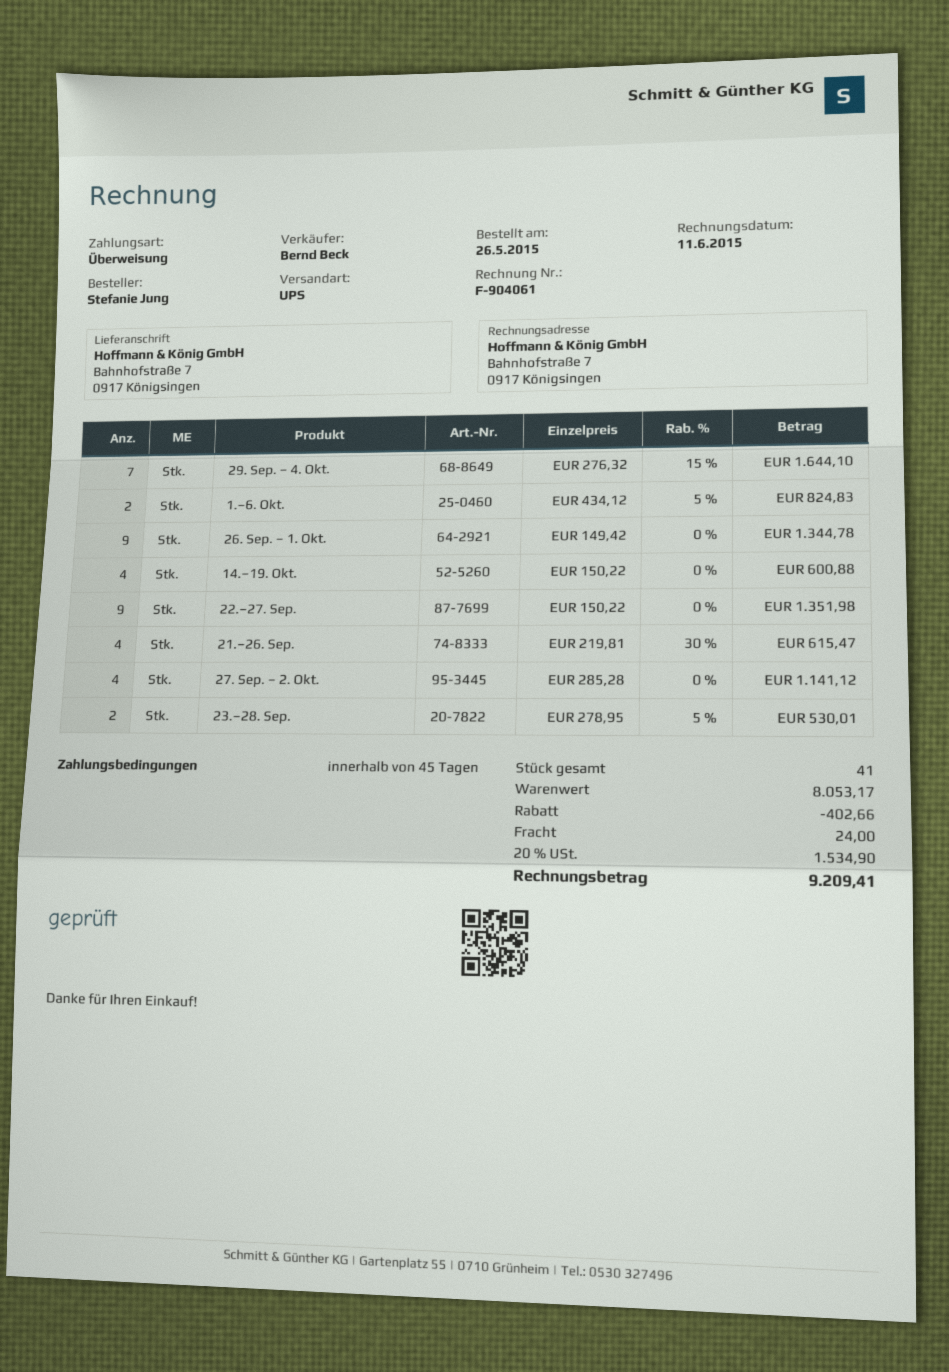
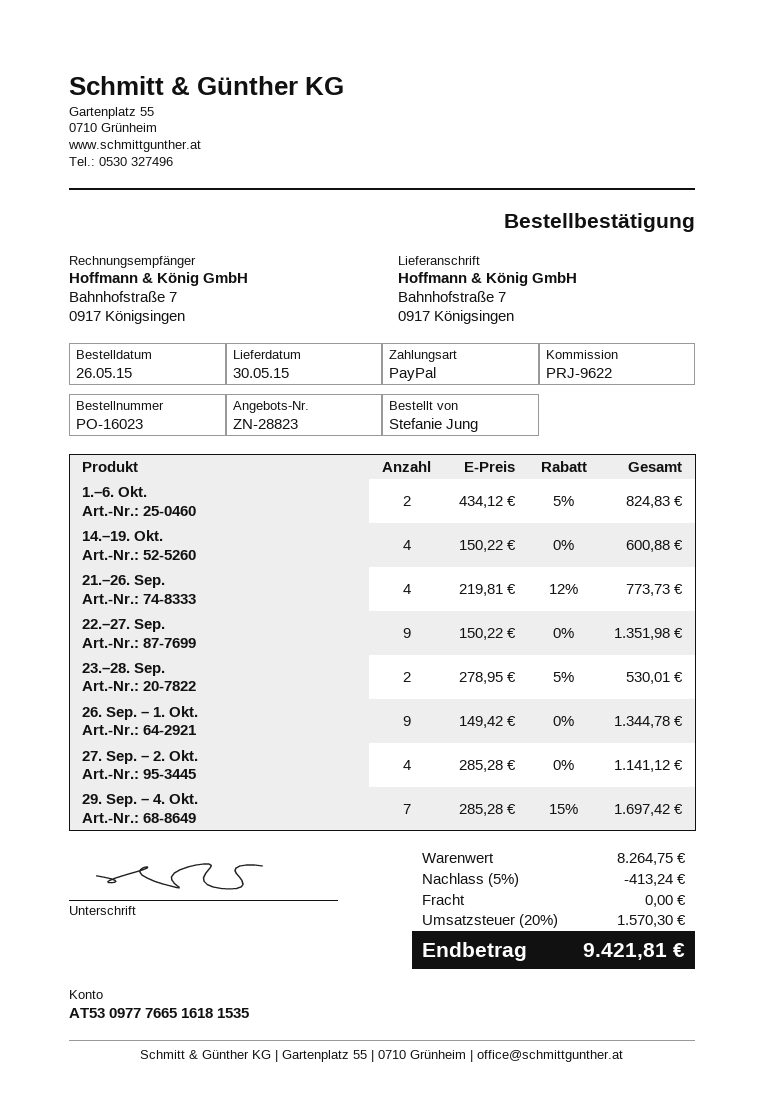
payment method: bank transfer -> PayPal
29. Sep. – 4. Okt.: 7 x 276.32 - 15% = 1644.10 -> 7 x 285.28 - 15% = 1697.42
21.–26. Sep.: 4 x 219.81 - 30% = 615.47 -> 4 x 219.81 - 12% = 773.73
subtotal: 8053.17 -> 8264.75
discount: 402.66 -> 413.24
shipping: 24.00 -> 0.00
tax: 20% = 1534.90 -> 20% = 1570.30
total: 9209.41 -> 9421.81

